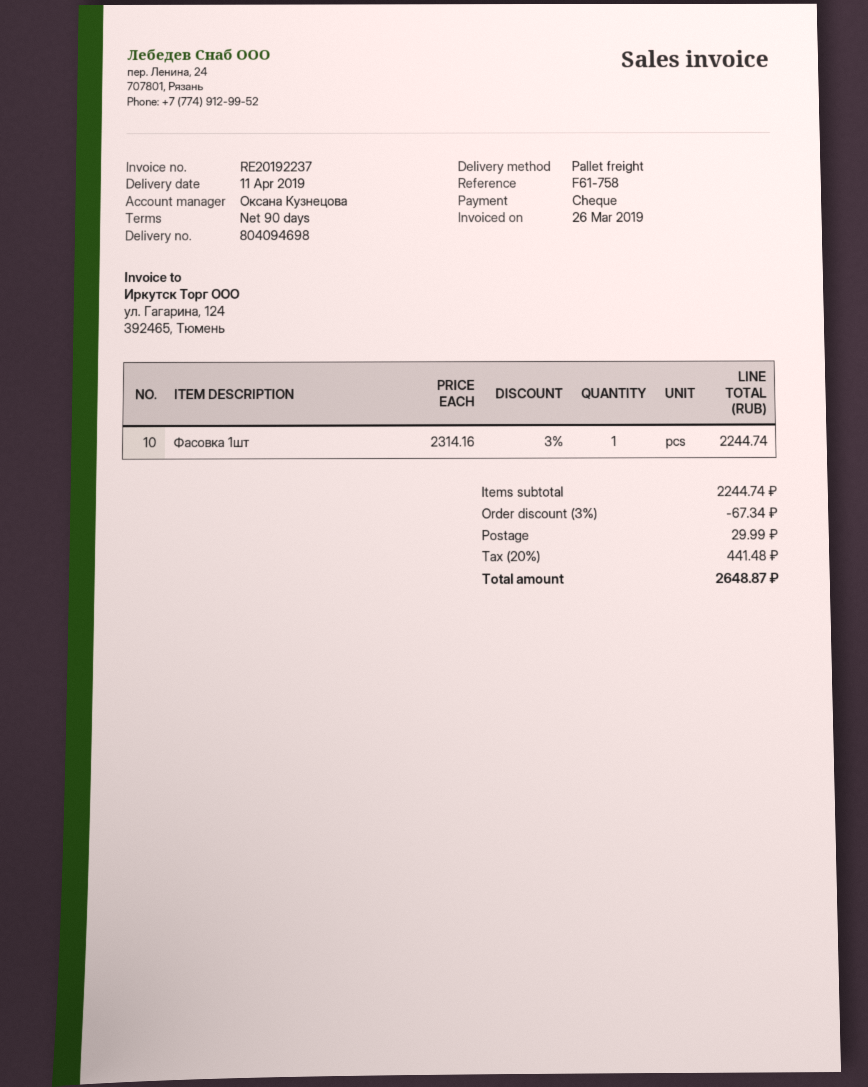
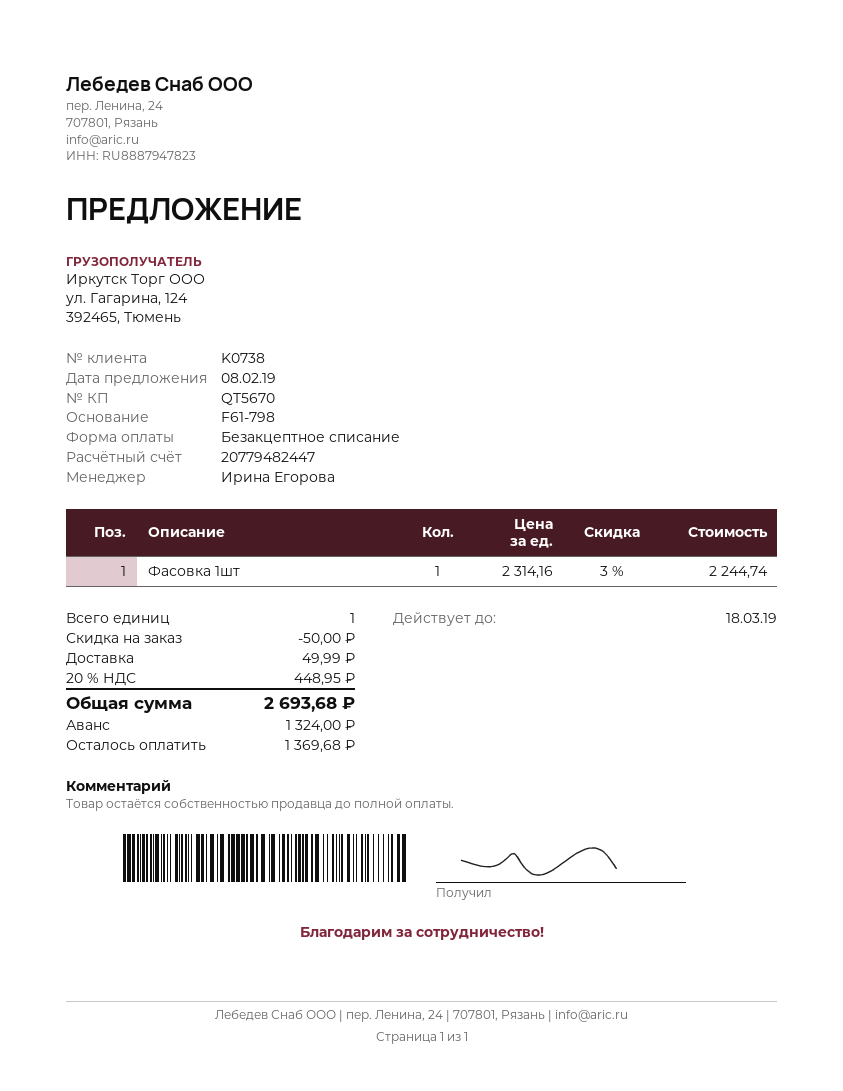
reference: F61-758 -> F61-798
sales rep: Оксана Кузнецова -> Ирина Егорова
payment method: cheque -> direct debit
discount: 67.34 -> 50.00
shipping: 29.99 -> 49.99
tax: 20% = 441.48 -> 20% = 448.95
total: 2648.87 -> 2693.68

